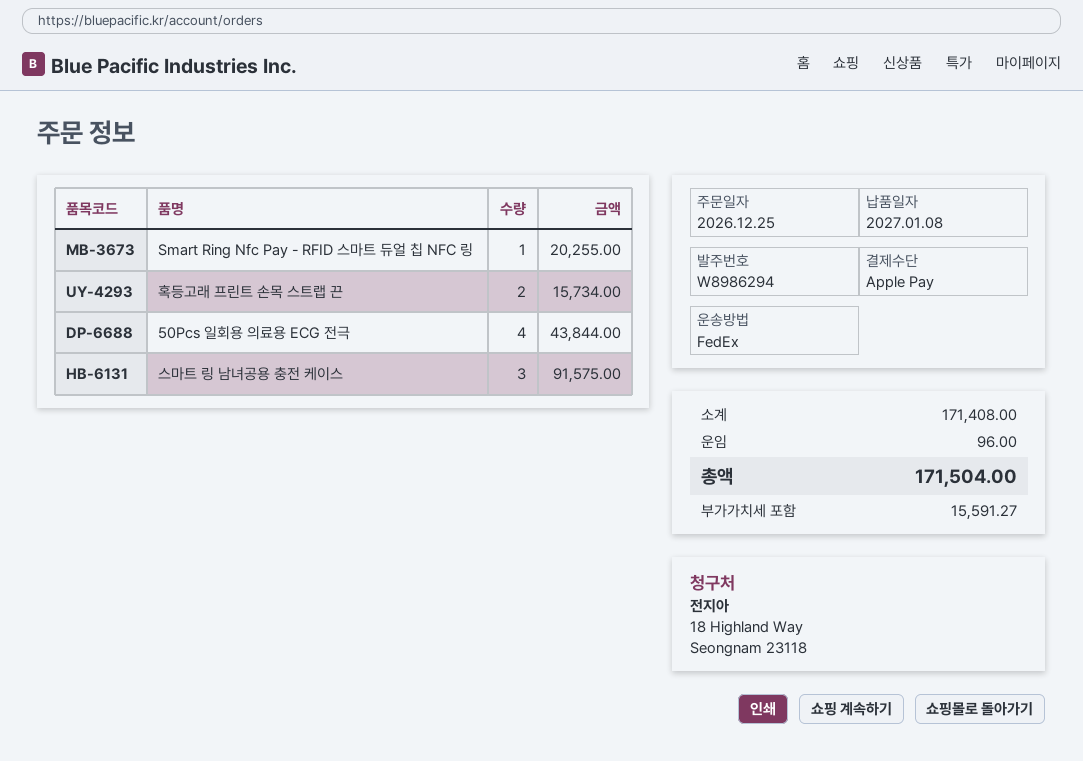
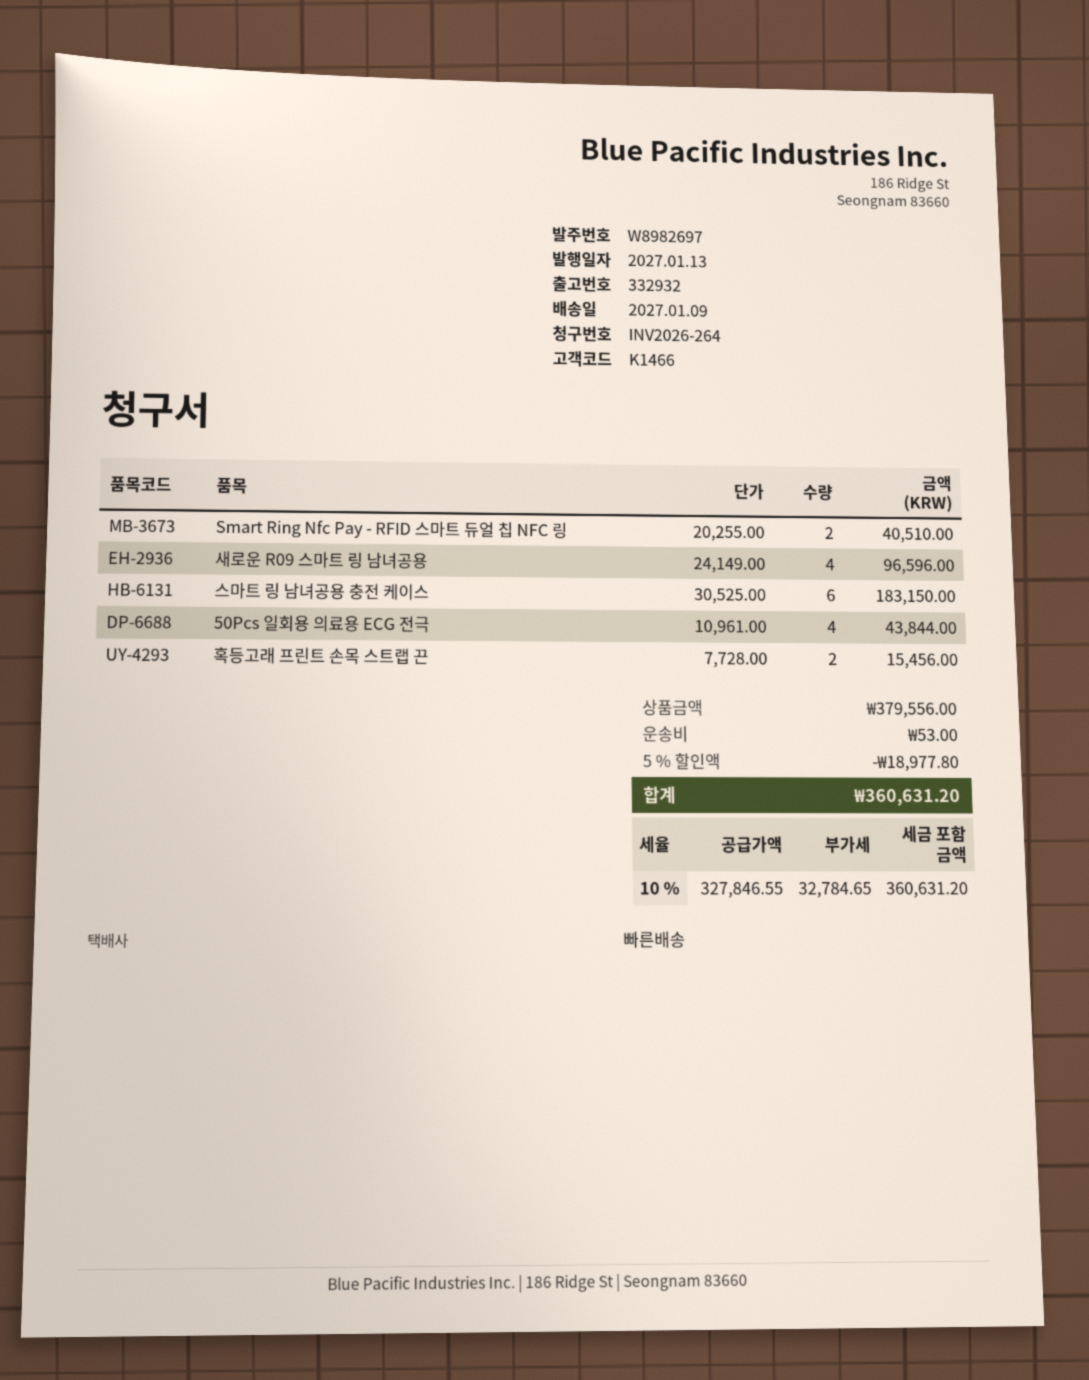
order number: W8986294 -> W8982697
delivery date: 2027-01-08 -> 2027-01-09
shipping method: FedEx -> express
Smart Ring Nfc Pay - RFID 스마트 듀얼 칩 NFC 링: 1 for 20255.00 -> 2 for 40510.00
혹등고래 프린트 손목 스트랩 끈: 2 for 15734.00 -> 2 for 15456.00
스마트 링 남녀공용 충전 케이스: 3 for 91575.00 -> 6 for 183150.00
새로운 R09 스마트 링 남녀공용: none -> 4 for 96596.00
subtotal: 171408.00 -> 379556.00
discount: none -> 5% = 18977.80
shipping: 96.00 -> 53.00
tax: 15591.27 -> 32784.65
total: 171504.00 -> 360631.20

